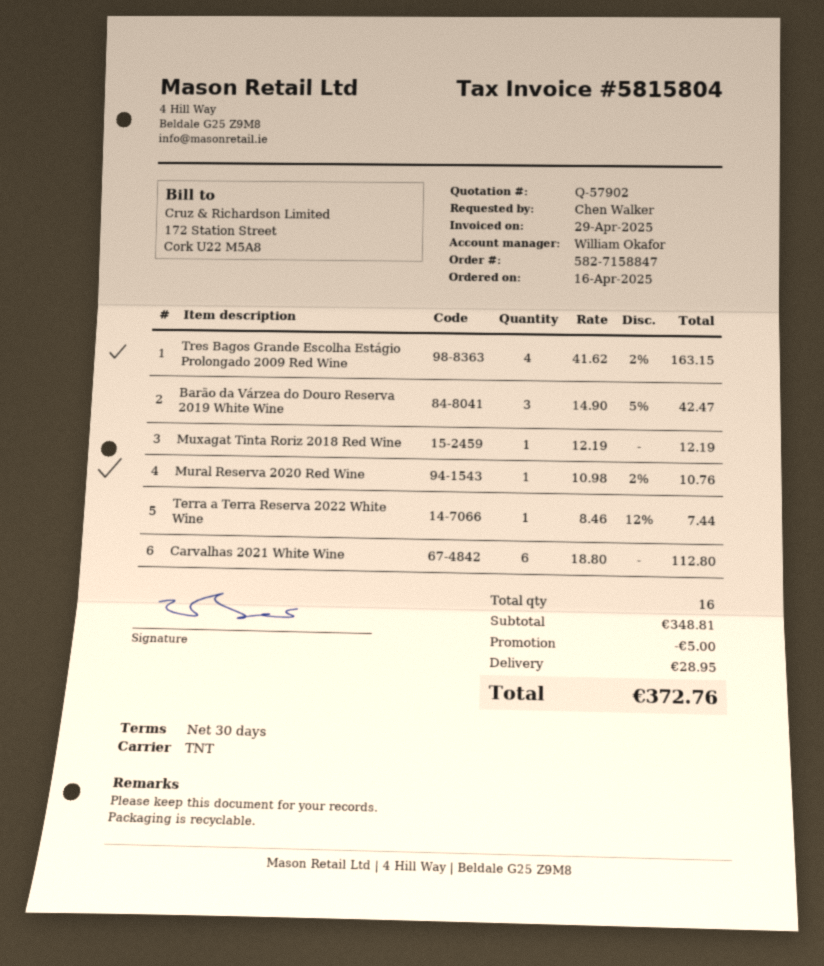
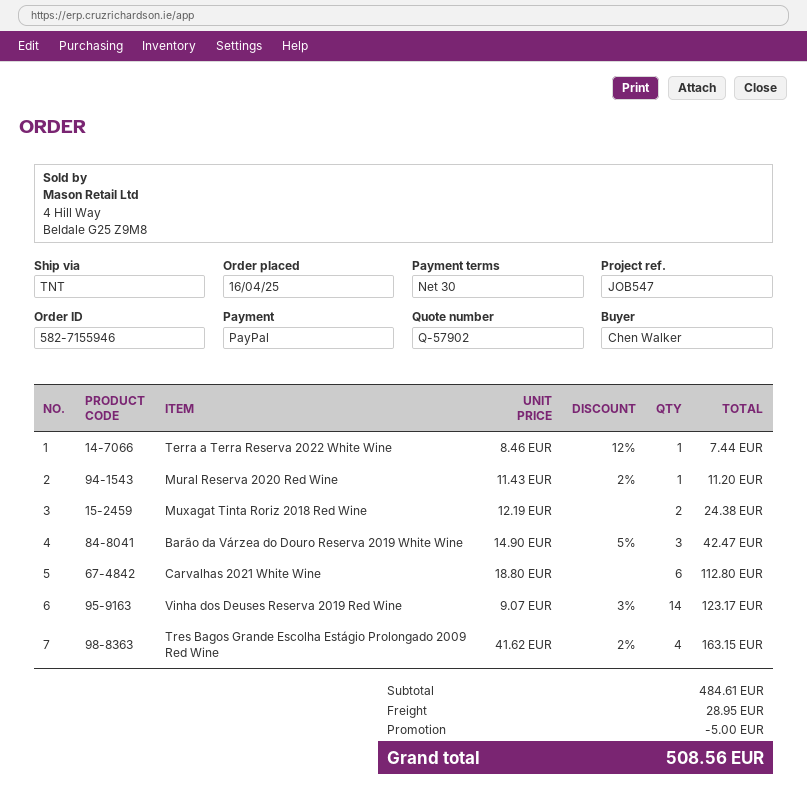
order number: 582-7158847 -> 582-7155946
Muxagat Tinta Roriz 2018 Red Wine: 1 x 12.19 = 12.19 -> 2 x 12.19 = 24.38
Mural Reserva 2020 Red Wine: 1 x 10.98 - 2% = 10.76 -> 1 x 11.43 - 2% = 11.20
Vinha dos Deuses Reserva 2019 Red Wine: none -> 14 x 9.07 - 3% = 123.17
subtotal: 348.81 -> 484.61
total: 372.76 -> 508.56

